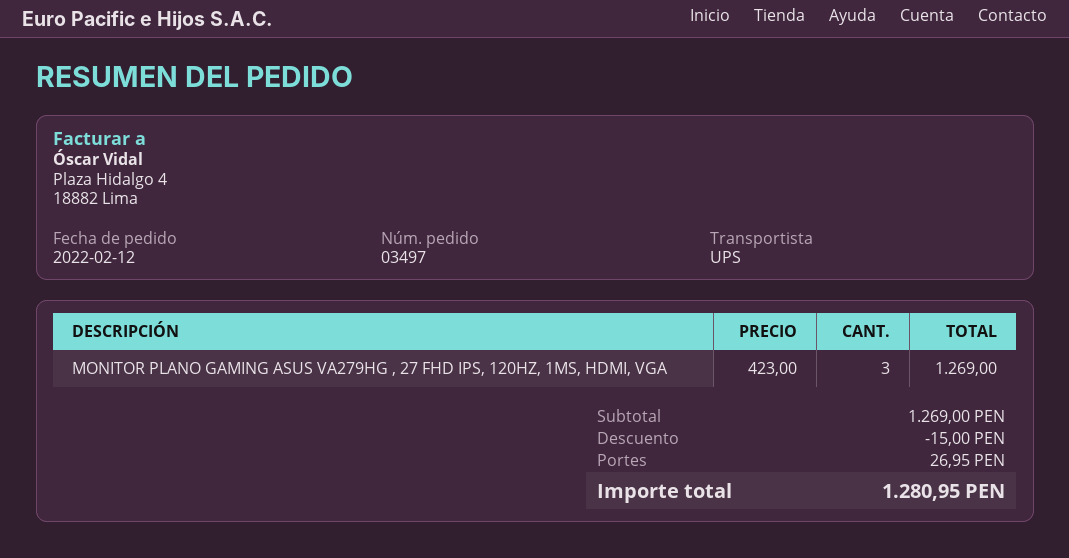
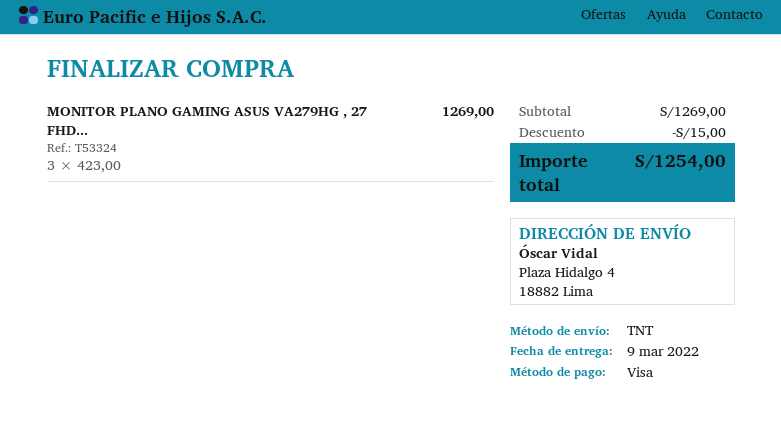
shipping method: UPS -> TNT
shipping: 26.95 -> none
total: 1280.95 -> 1254.00

